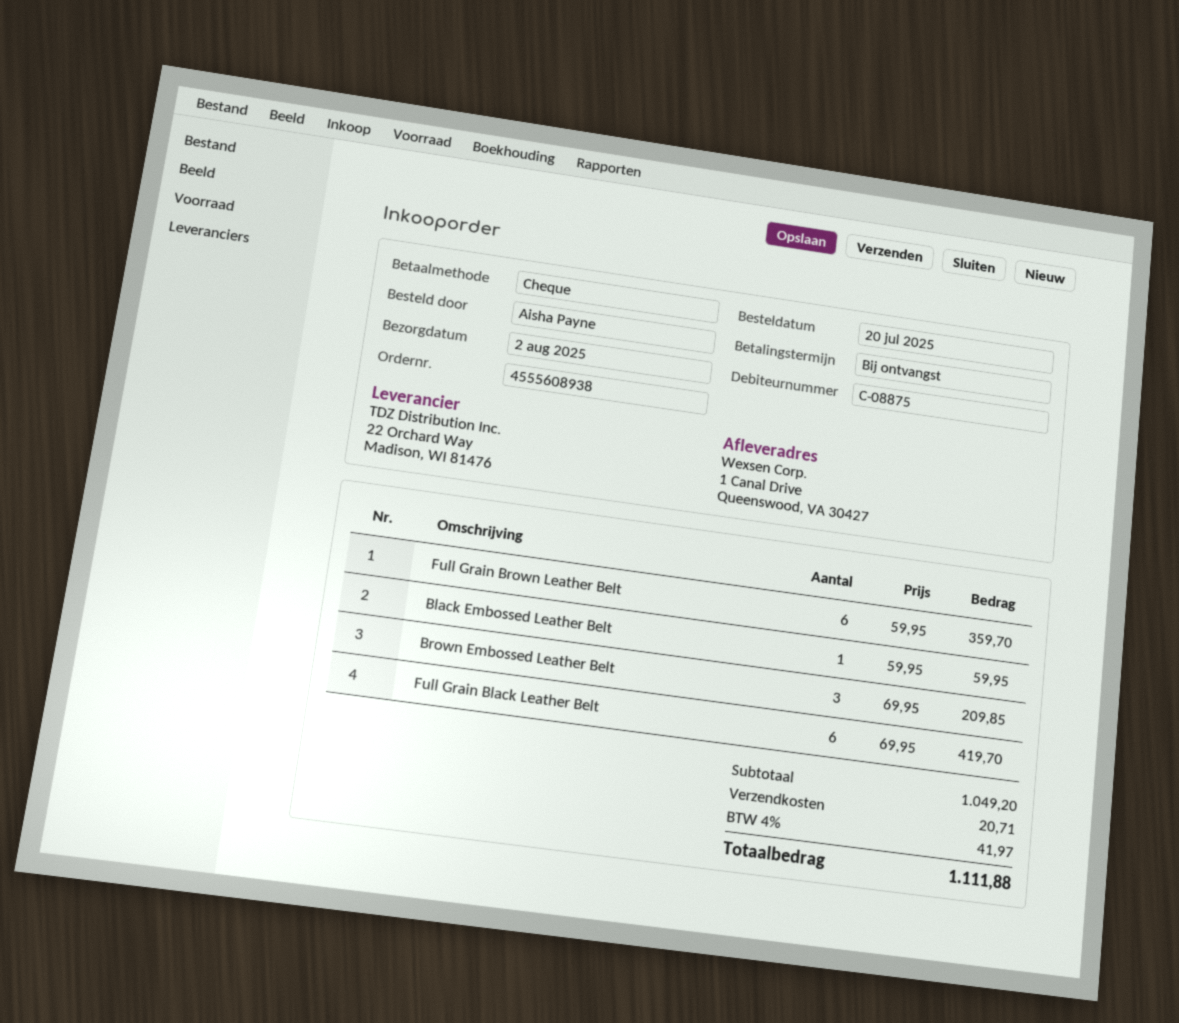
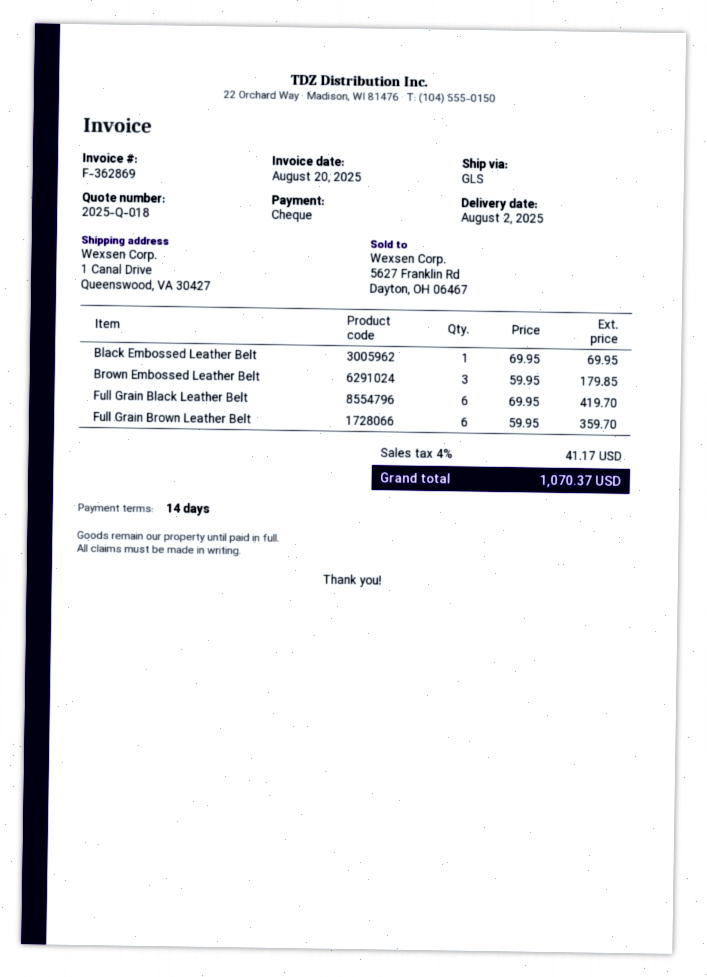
payment terms: on receipt -> 14 days
Black Embossed Leather Belt: 1 x 59.95 = 59.95 -> 1 x 69.95 = 69.95
Brown Embossed Leather Belt: 3 x 69.95 = 209.85 -> 3 x 59.95 = 179.85
shipping: 20.71 -> none
tax: 4% = 41.97 -> 4% = 41.17
total: 1111.88 -> 1070.37

